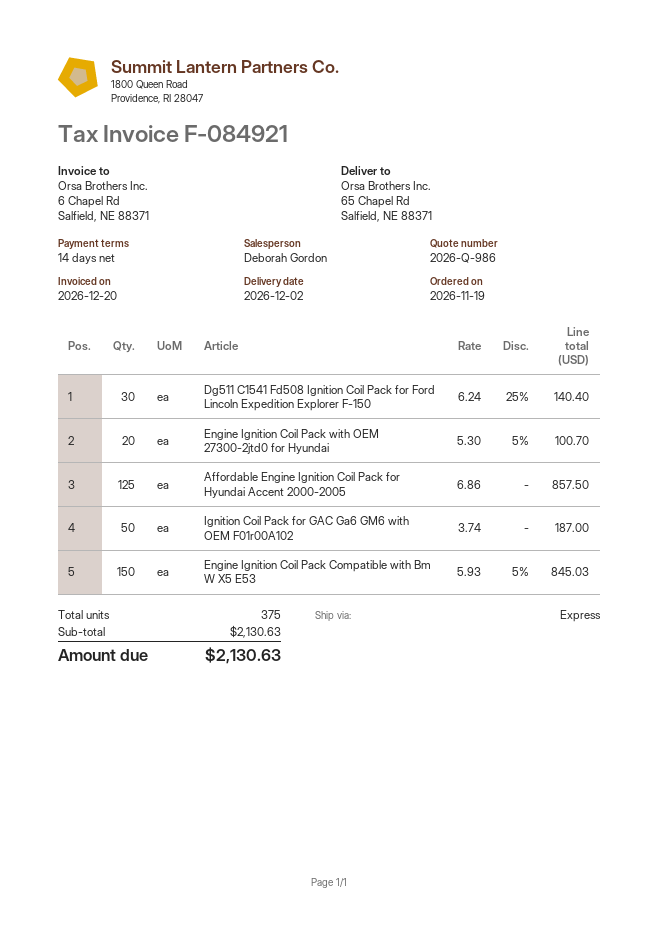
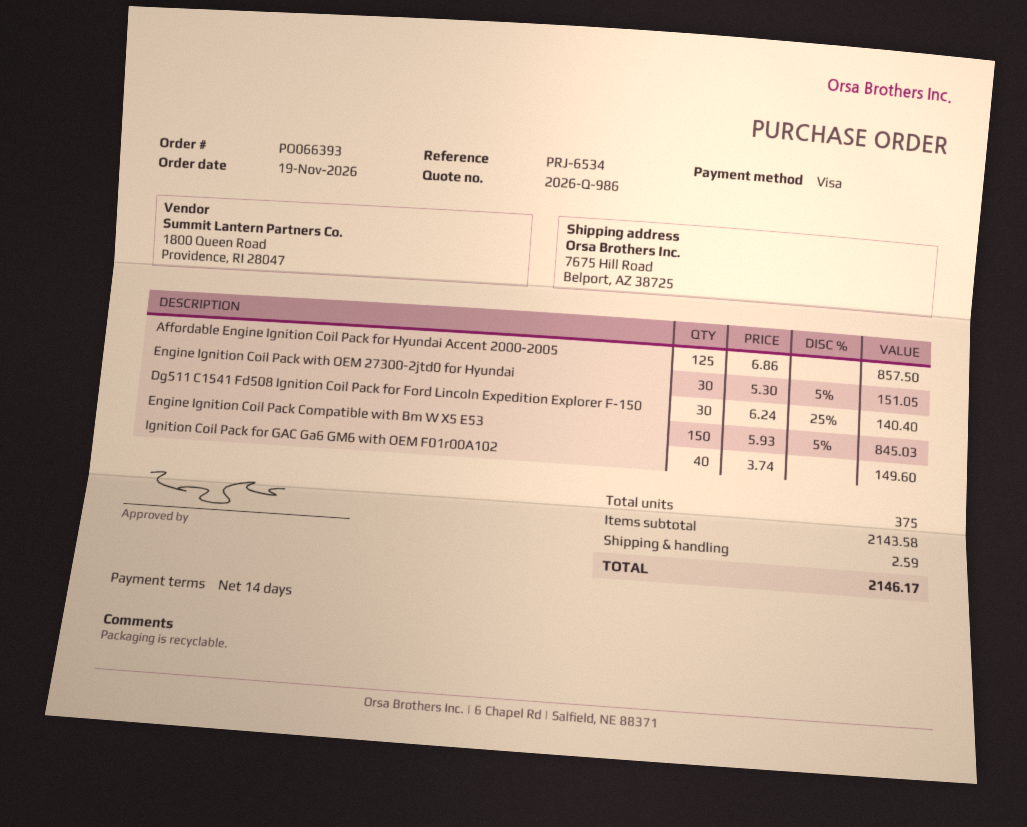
ship to: 65 Chapel Rd, Salfield, NE 88371 -> 7675 Hill Road, Belport, AZ 38725
Engine Ignition Coil Pack with OEM 27300-2jtd0 for Hyundai: 20 x 5.30 - 5% = 100.70 -> 30 x 5.30 - 5% = 151.05
Ignition Coil Pack for GAC Ga6 GM6 with OEM F01r00A102: 50 x 3.74 = 187.00 -> 40 x 3.74 = 149.60
subtotal: 2130.63 -> 2143.58
shipping: none -> 2.59
total: 2130.63 -> 2146.17

